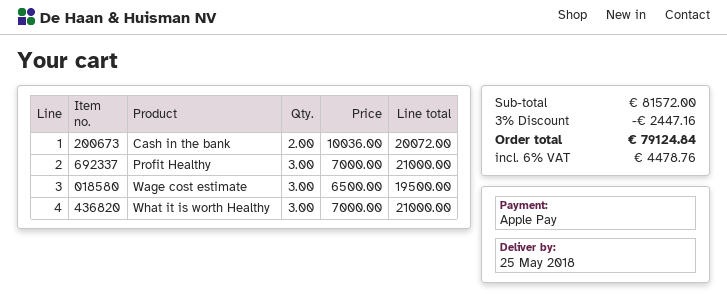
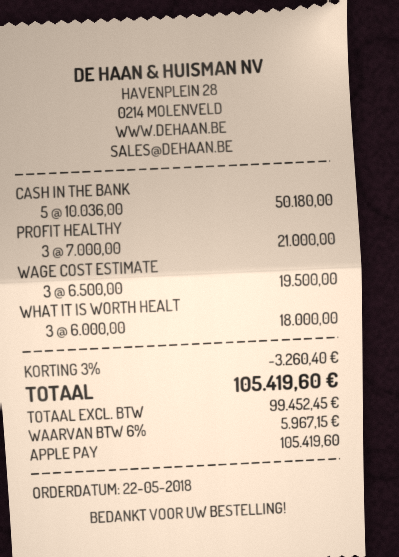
Cash in the bank: 2 x 10036.00 = 20072.00 -> 5 x 10036.00 = 50180.00
What it is worth Healthy: 3 x 7000.00 = 21000.00 -> 3 x 6000.00 = 18000.00
discount: 3% = 2447.16 -> 3% = 3260.40
tax: 6% = 4478.76 -> 6% = 5967.15
total: 79124.84 -> 105419.60

